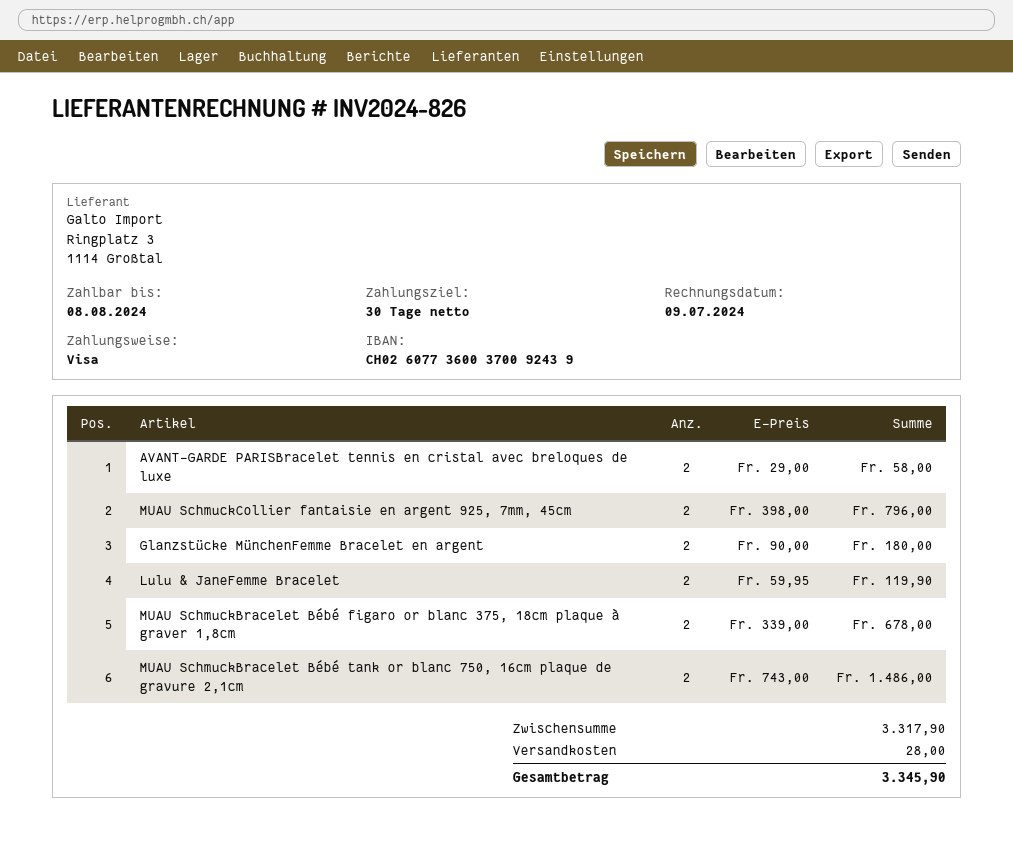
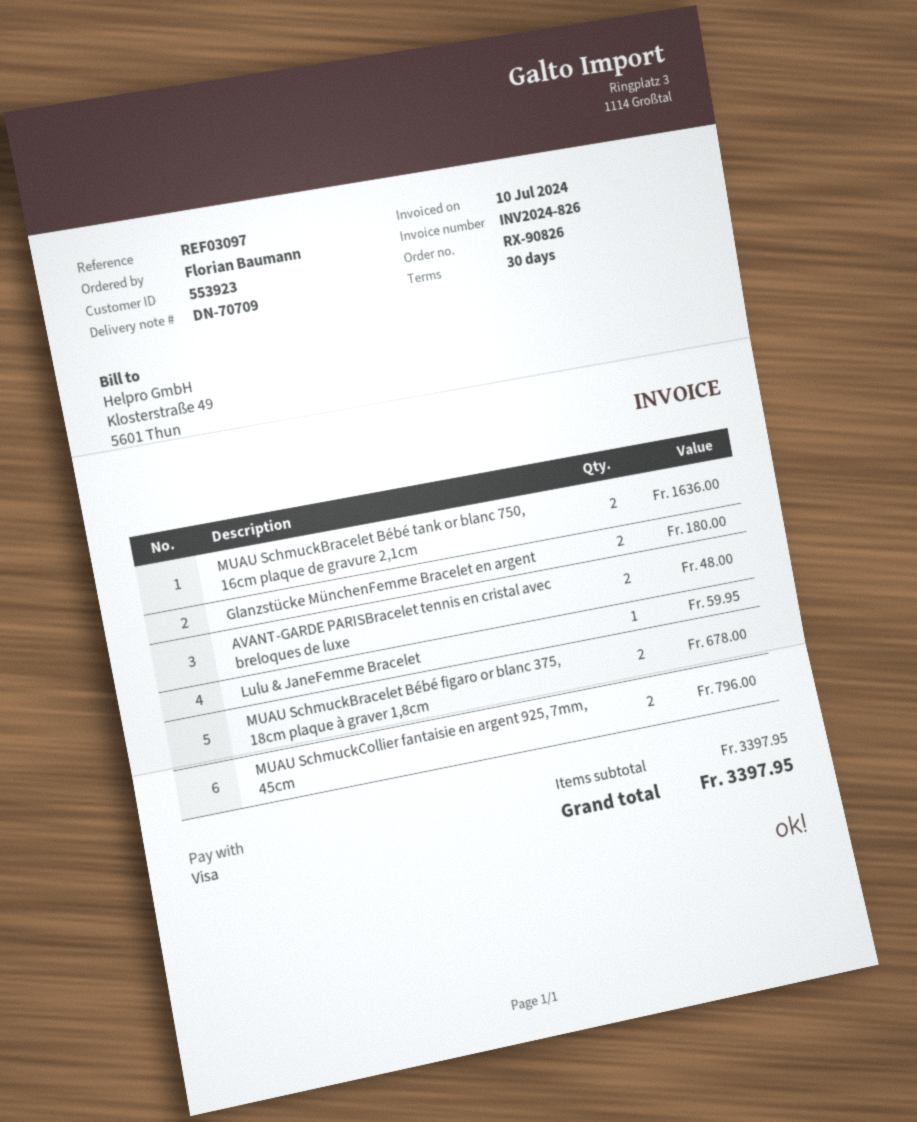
invoice date: 2024-07-09 -> 2024-07-10
AVANT-GARDE PARISBracelet tennis en cristal avec breloques de luxe: 2 for 58.00 -> 2 for 48.00
Lulu & JaneFemme Bracelet: 2 for 119.90 -> 1 for 59.95
MUAU SchmuckBracelet Bébé tank or blanc 750, 16cm plaque de gravure 2,1cm: 2 for 1486.00 -> 2 for 1636.00
subtotal: 3317.90 -> 3397.95
shipping: 28.00 -> none
total: 3345.90 -> 3397.95

